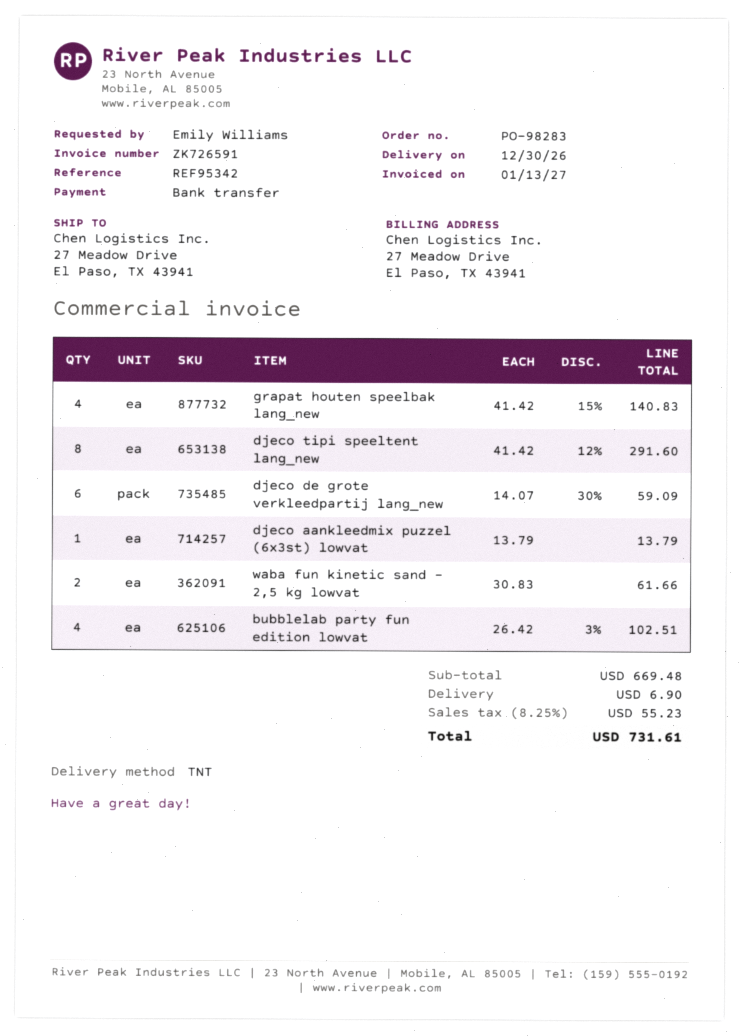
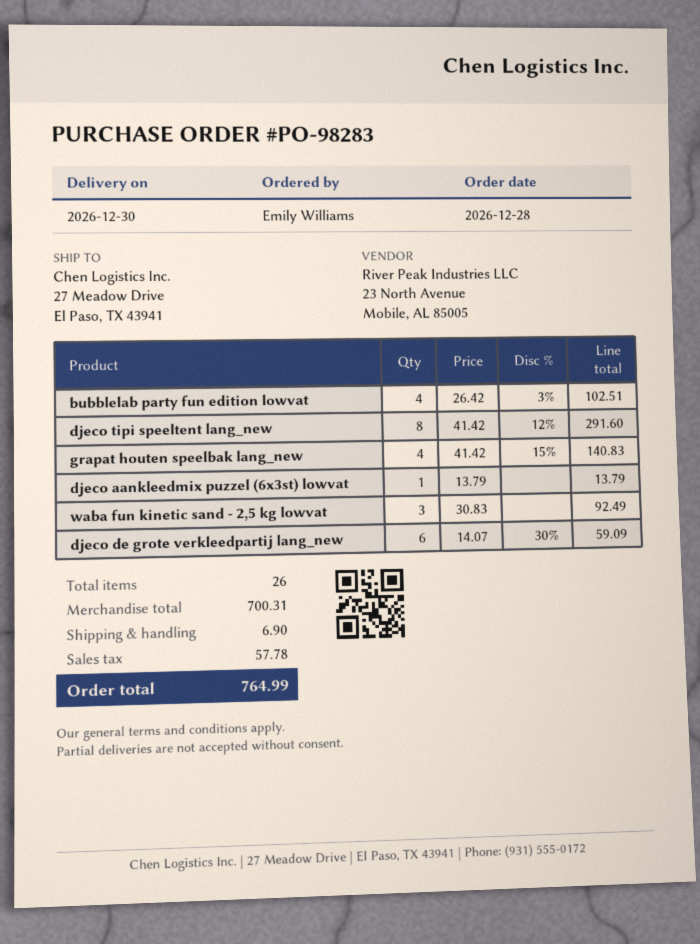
waba fun kinetic sand - 2,5 kg lowvat: 2 x 30.83 = 61.66 -> 3 x 30.83 = 92.49
subtotal: 669.48 -> 700.31
tax: 55.23 -> 57.78
total: 731.61 -> 764.99

